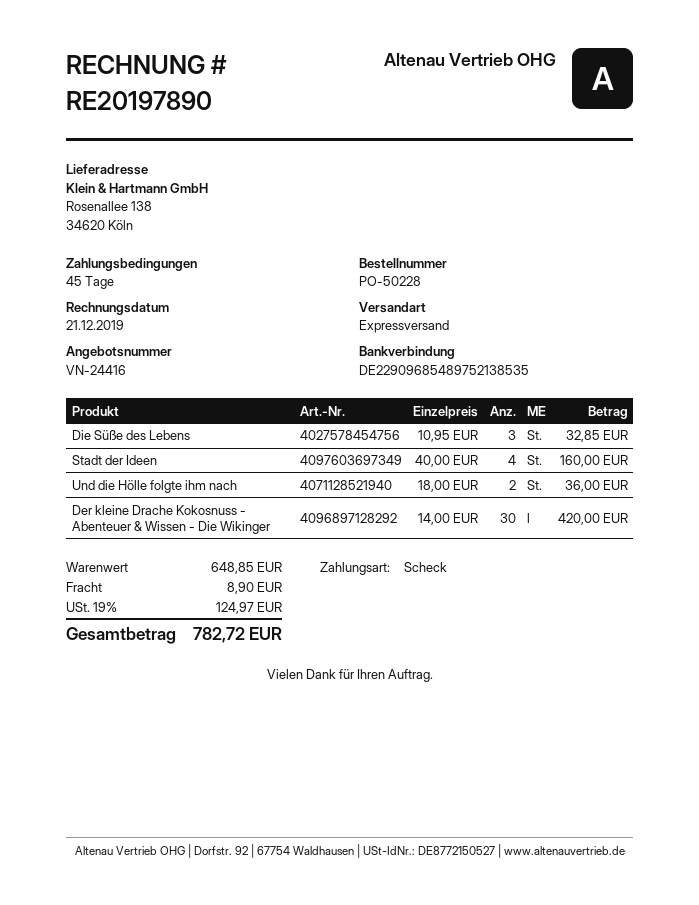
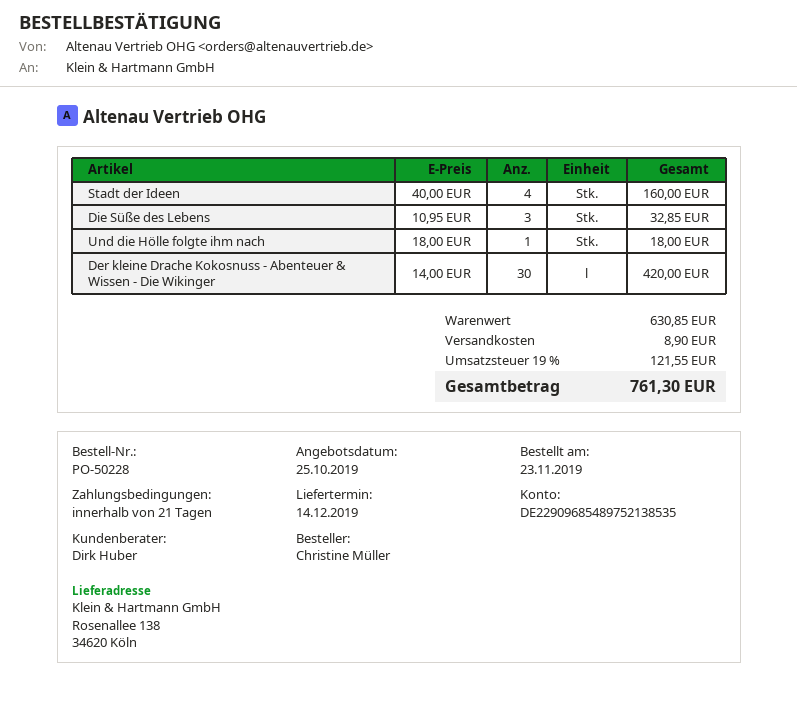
payment terms: 45 days -> 21 days
Und die Hölle folgte ihm nach: 2 x 18.00 = 36.00 -> 1 x 18.00 = 18.00
subtotal: 648.85 -> 630.85
tax: 19% = 124.97 -> 19% = 121.55
total: 782.72 -> 761.30

